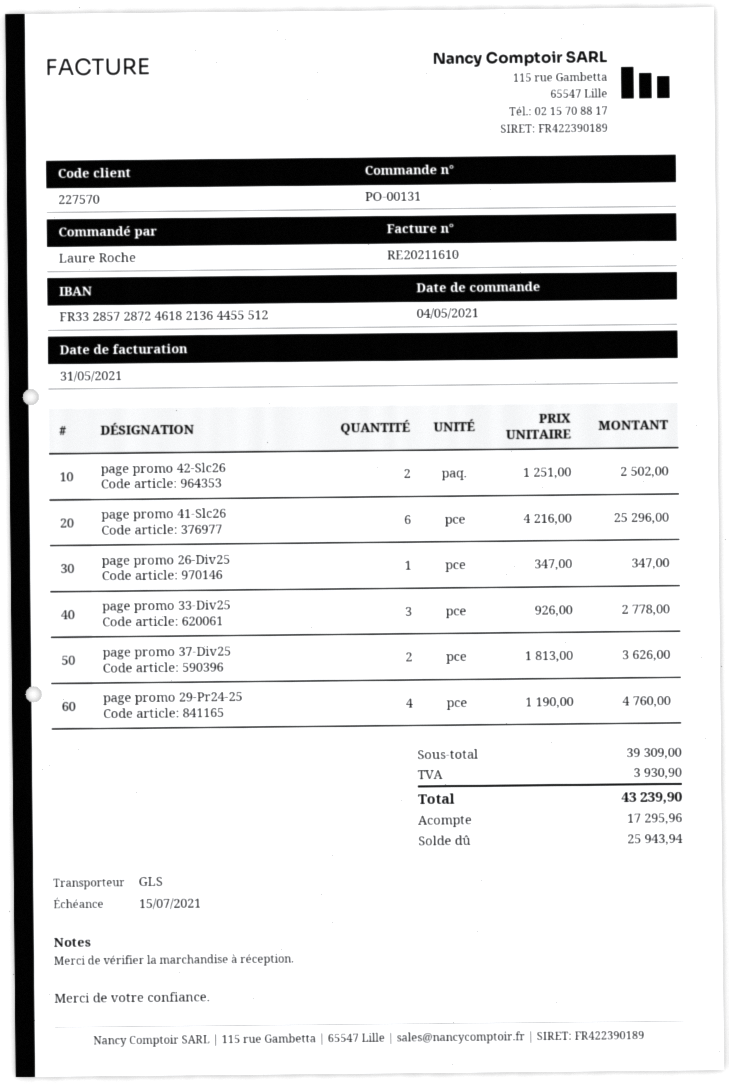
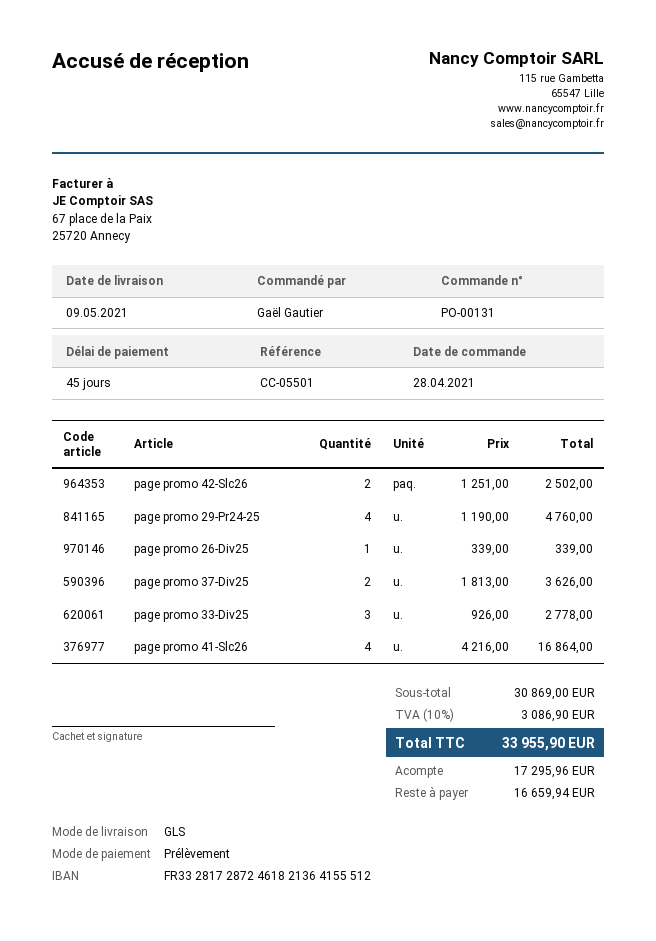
order date: 2021-05-04 -> 2021-04-28
ordered by: Laure Roche -> Gaël Gautier
bank account: FR3328572872461821364455512 -> FR3328172872461821364155512
page promo 41-Slc26: 6 x 4216.00 = 25296.00 -> 4 x 4216.00 = 16864.00
page promo 26-Div25: 1 x 347.00 = 347.00 -> 1 x 339.00 = 339.00
subtotal: 39309.00 -> 30869.00
tax: 3930.90 -> 3086.90
total: 43239.90 -> 33955.90
balance: 25943.94 -> 16659.94

